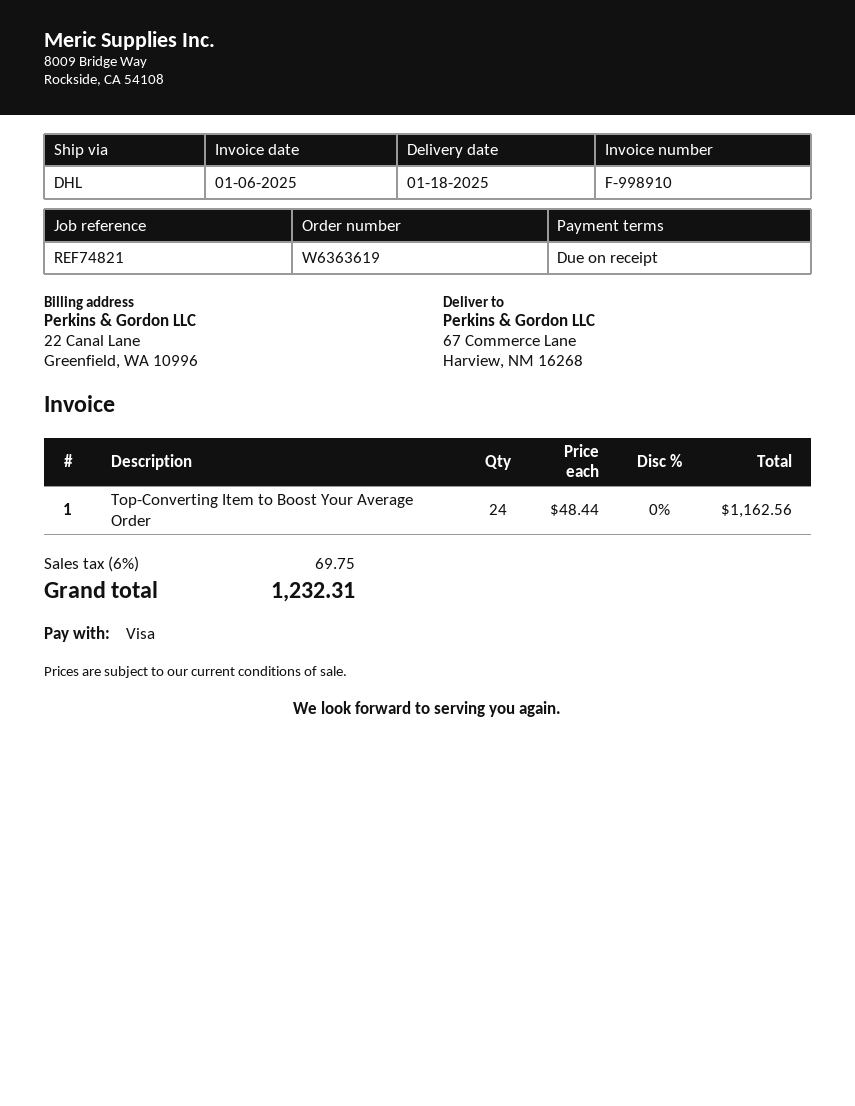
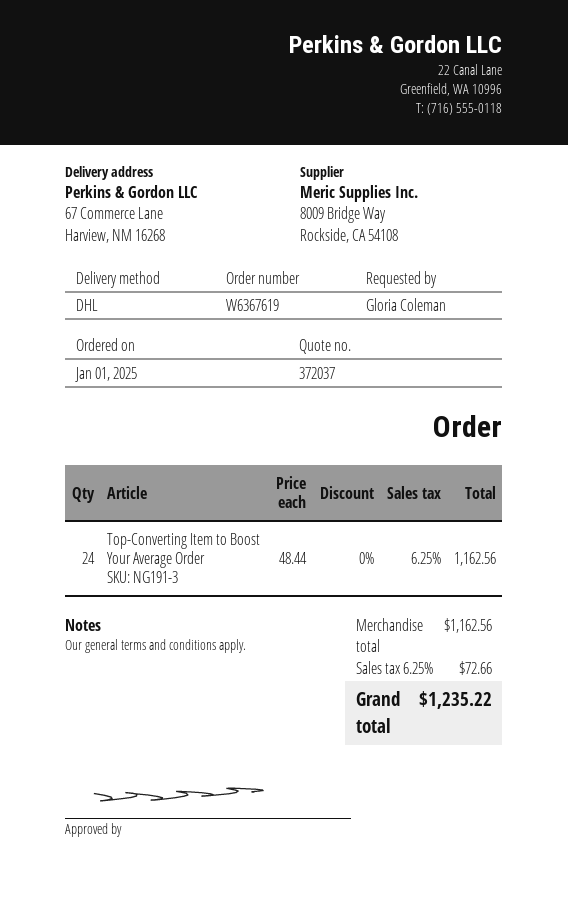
order number: W6363619 -> W6367619
tax: 6% = 69.75 -> 6.25% = 72.66
total: 1232.31 -> 1235.22

